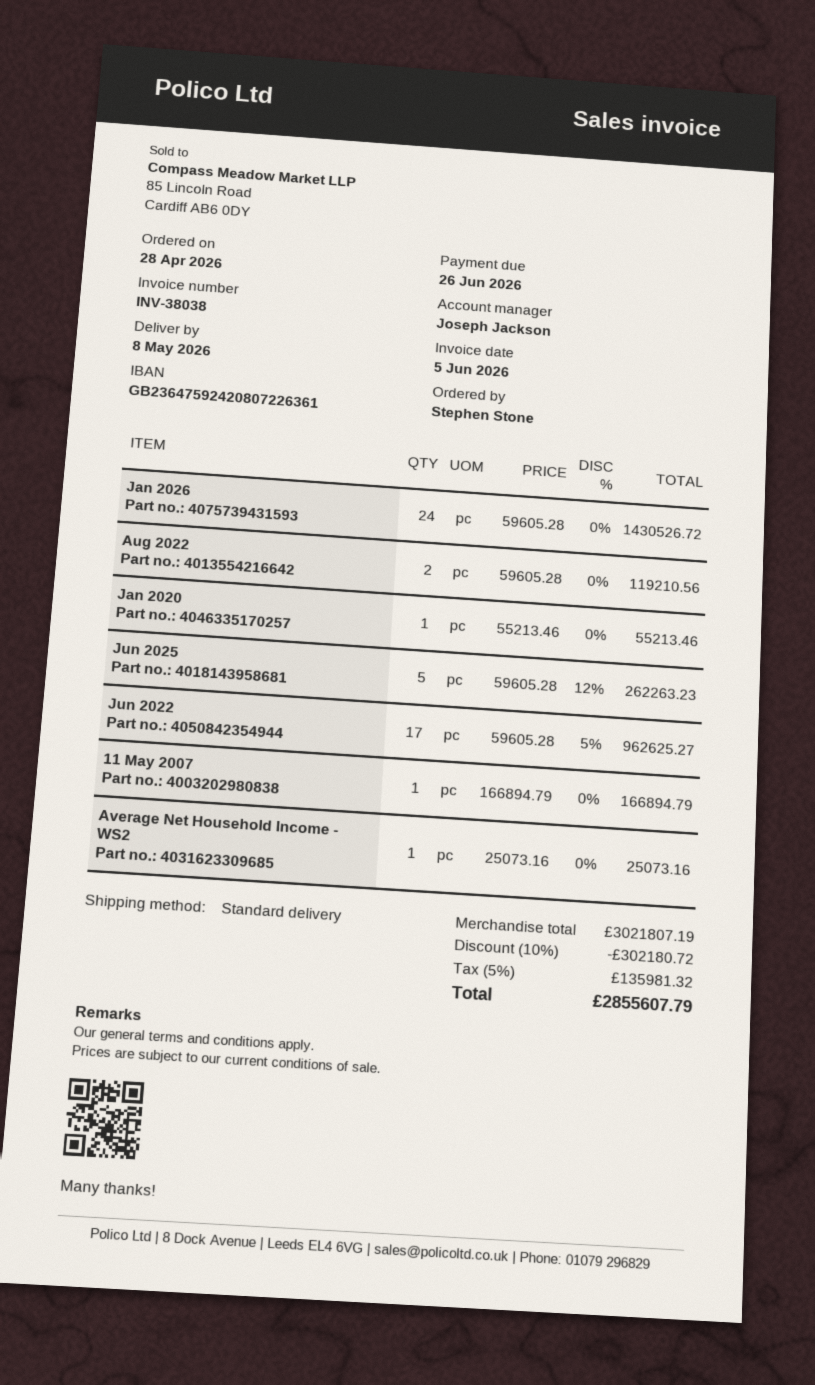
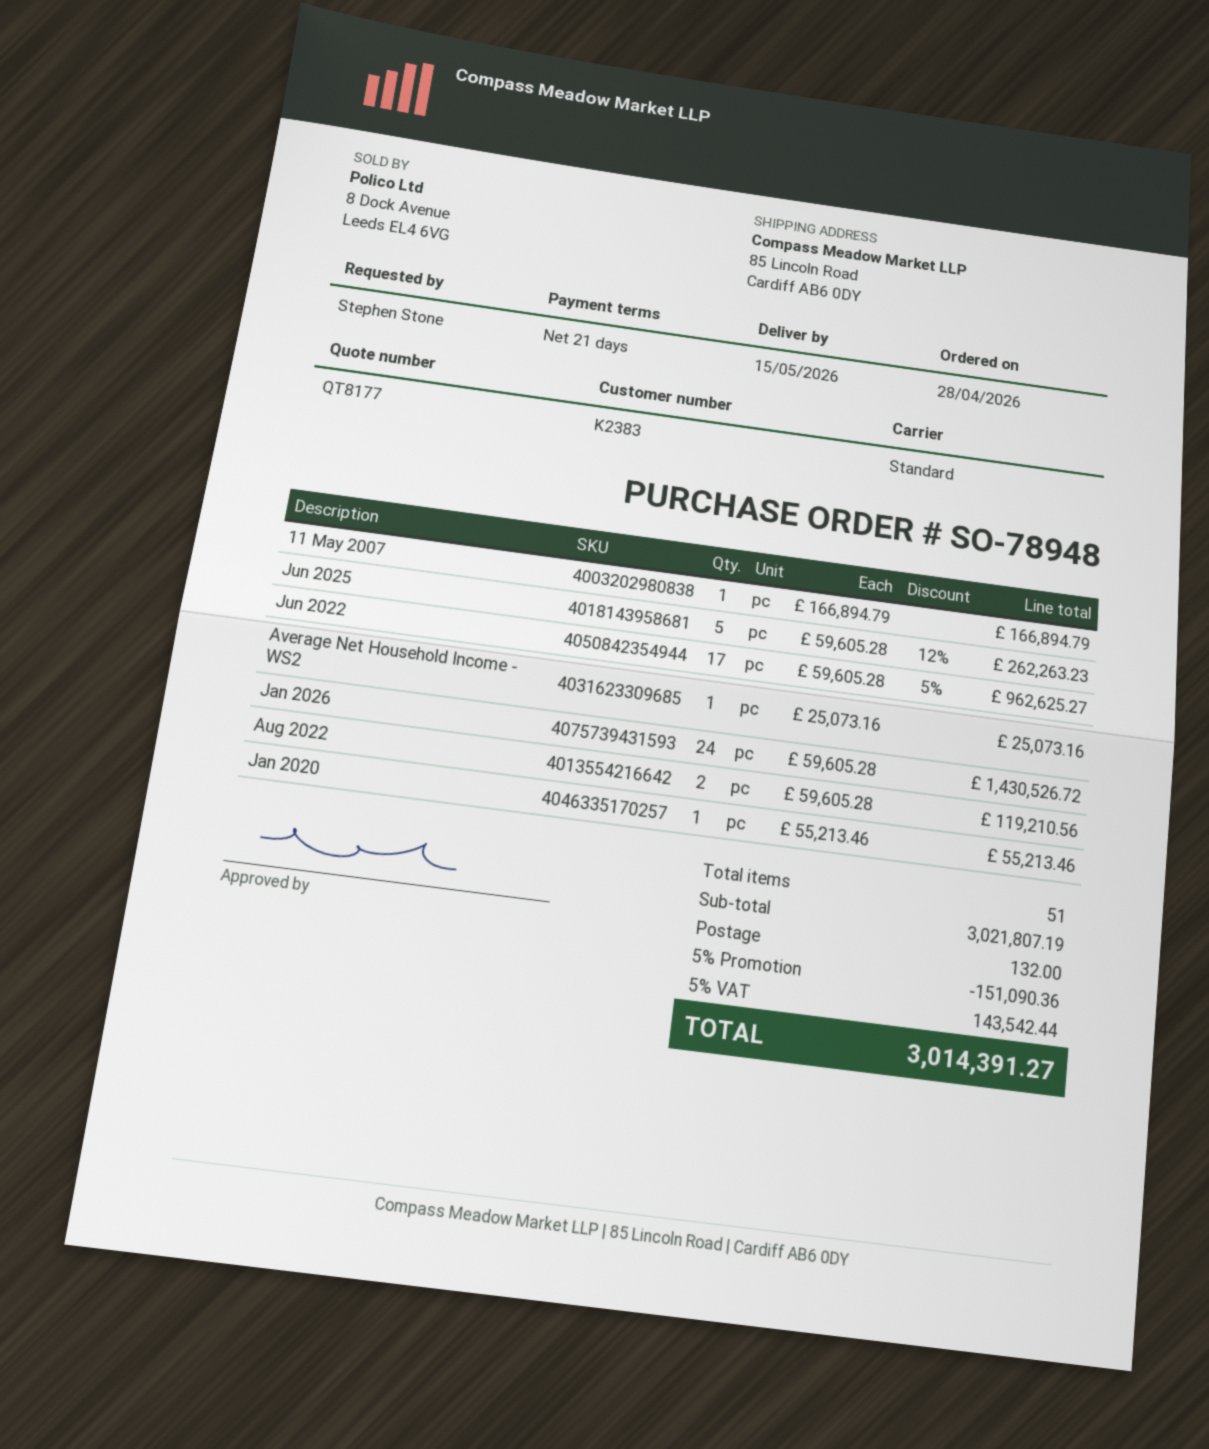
delivery date: 2026-05-08 -> 2026-05-15
discount: 10% = 302180.72 -> 5% = 151090.36
shipping: none -> 132.00
tax: 5% = 135981.32 -> 5% = 143542.44
total: 2855607.79 -> 3014391.27

